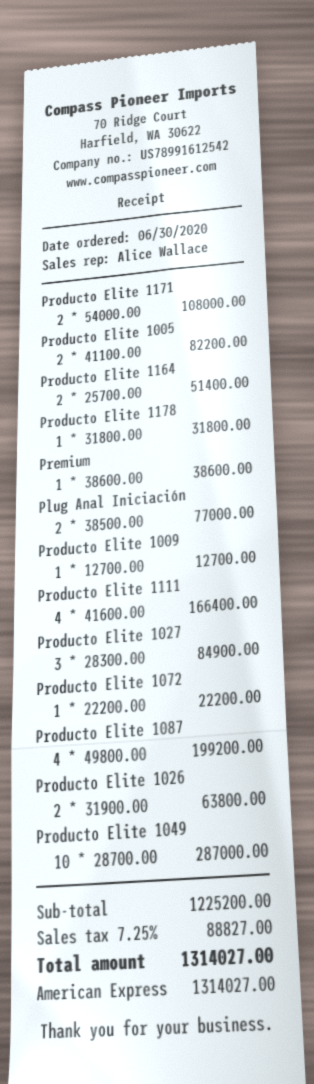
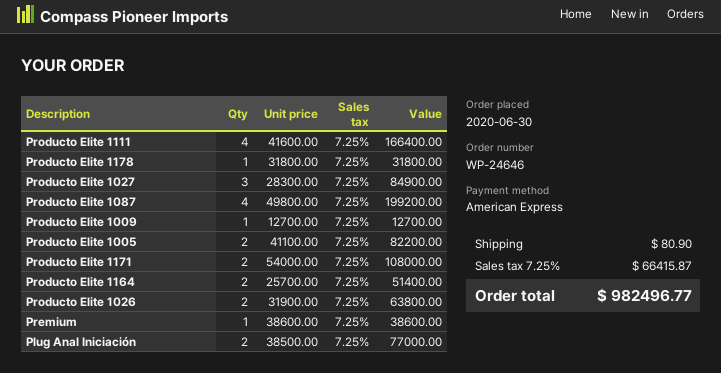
Producto Elite 1072: 1 x 22200.00 = 22200.00 -> none
Producto Elite 1049: 10 x 28700.00 = 287000.00 -> none
shipping: none -> 80.90
tax: 7.25% = 88827.00 -> 7.25% = 66415.87
total: 1314027.00 -> 982496.77

